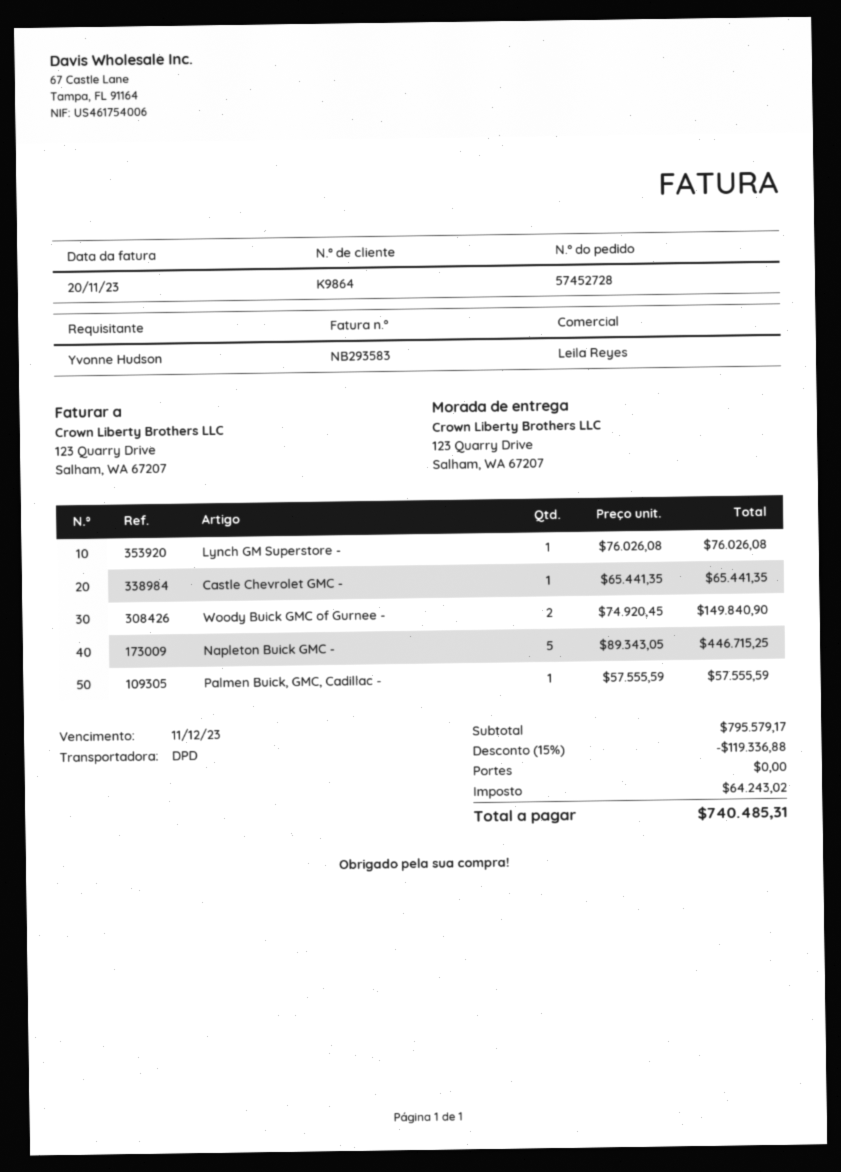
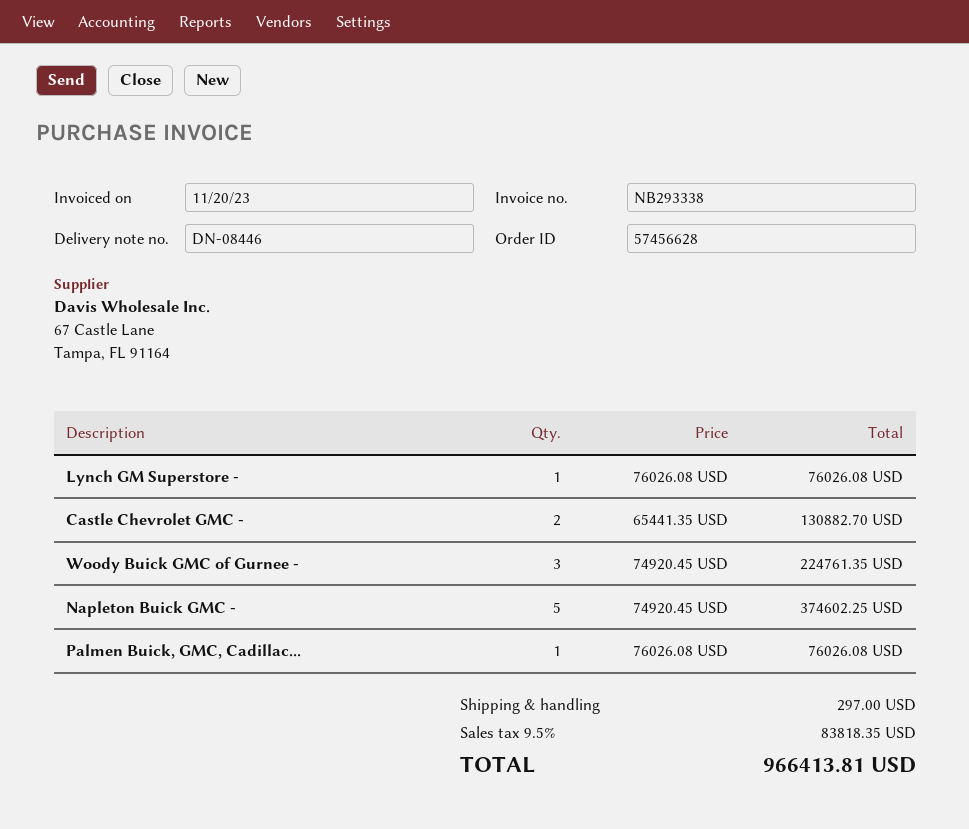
order number: 57452728 -> 57456628
invoice number: NB293583 -> NB293338
Castle Chevrolet GMC -: 1 x 65441.35 = 65441.35 -> 2 x 65441.35 = 130882.70
Woody Buick GMC of Gurnee -: 2 x 74920.45 = 149840.90 -> 3 x 74920.45 = 224761.35
Napleton Buick GMC -: 5 x 89343.05 = 446715.25 -> 5 x 74920.45 = 374602.25
Palmen Buick, GMC, Cadillac -: 1 x 57555.59 = 57555.59 -> 1 x 76026.08 = 76026.08
discount: 15% = 119336.88 -> none
shipping: 0.00 -> 297.00
tax: 64243.02 -> 83818.35
total: 740485.31 -> 966413.81

